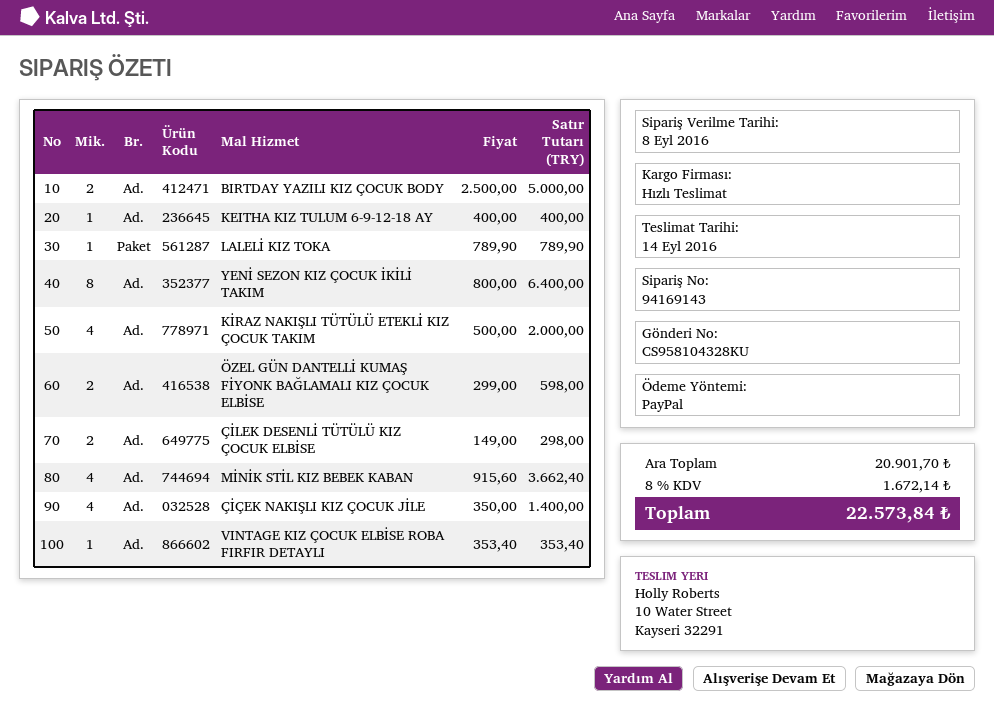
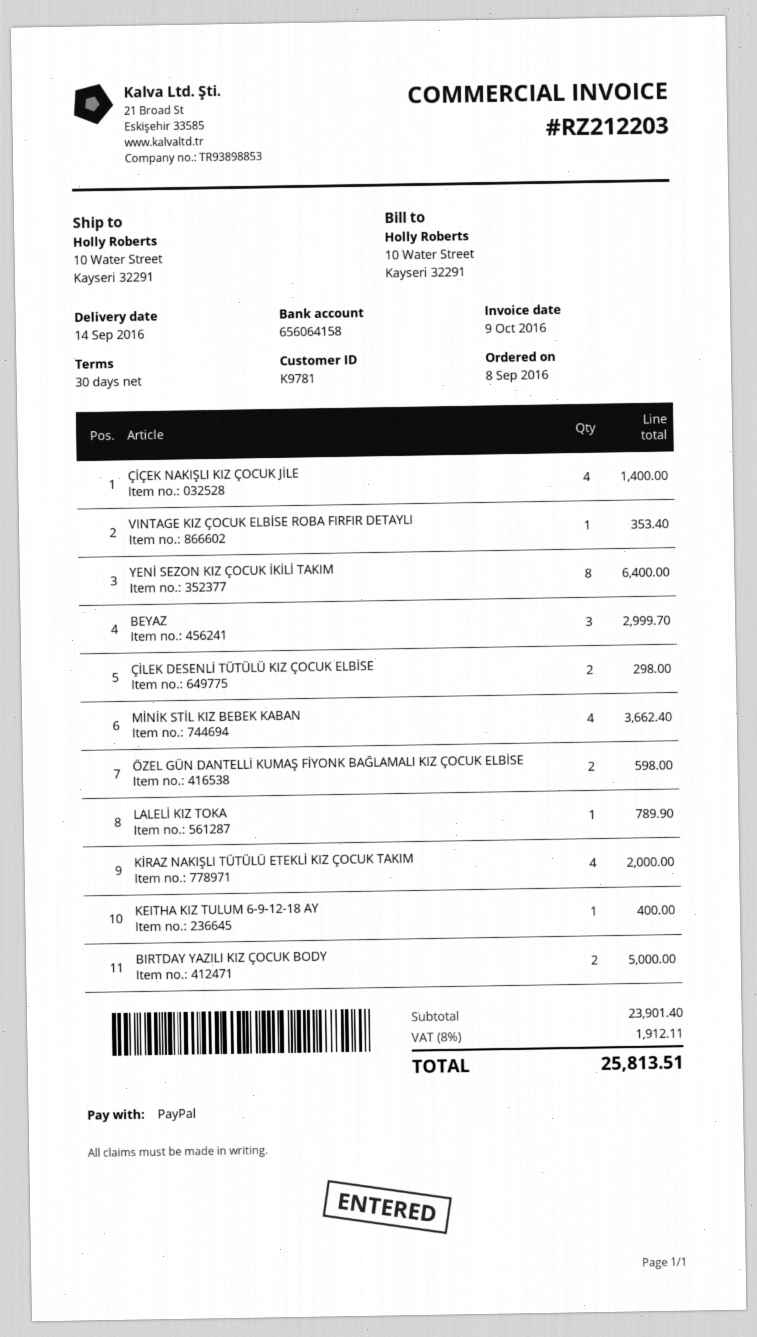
BEYAZ: none -> 3 for 2999.70
subtotal: 20901.70 -> 23901.40
tax: 8% = 1672.14 -> 8% = 1912.11
total: 22573.84 -> 25813.51

